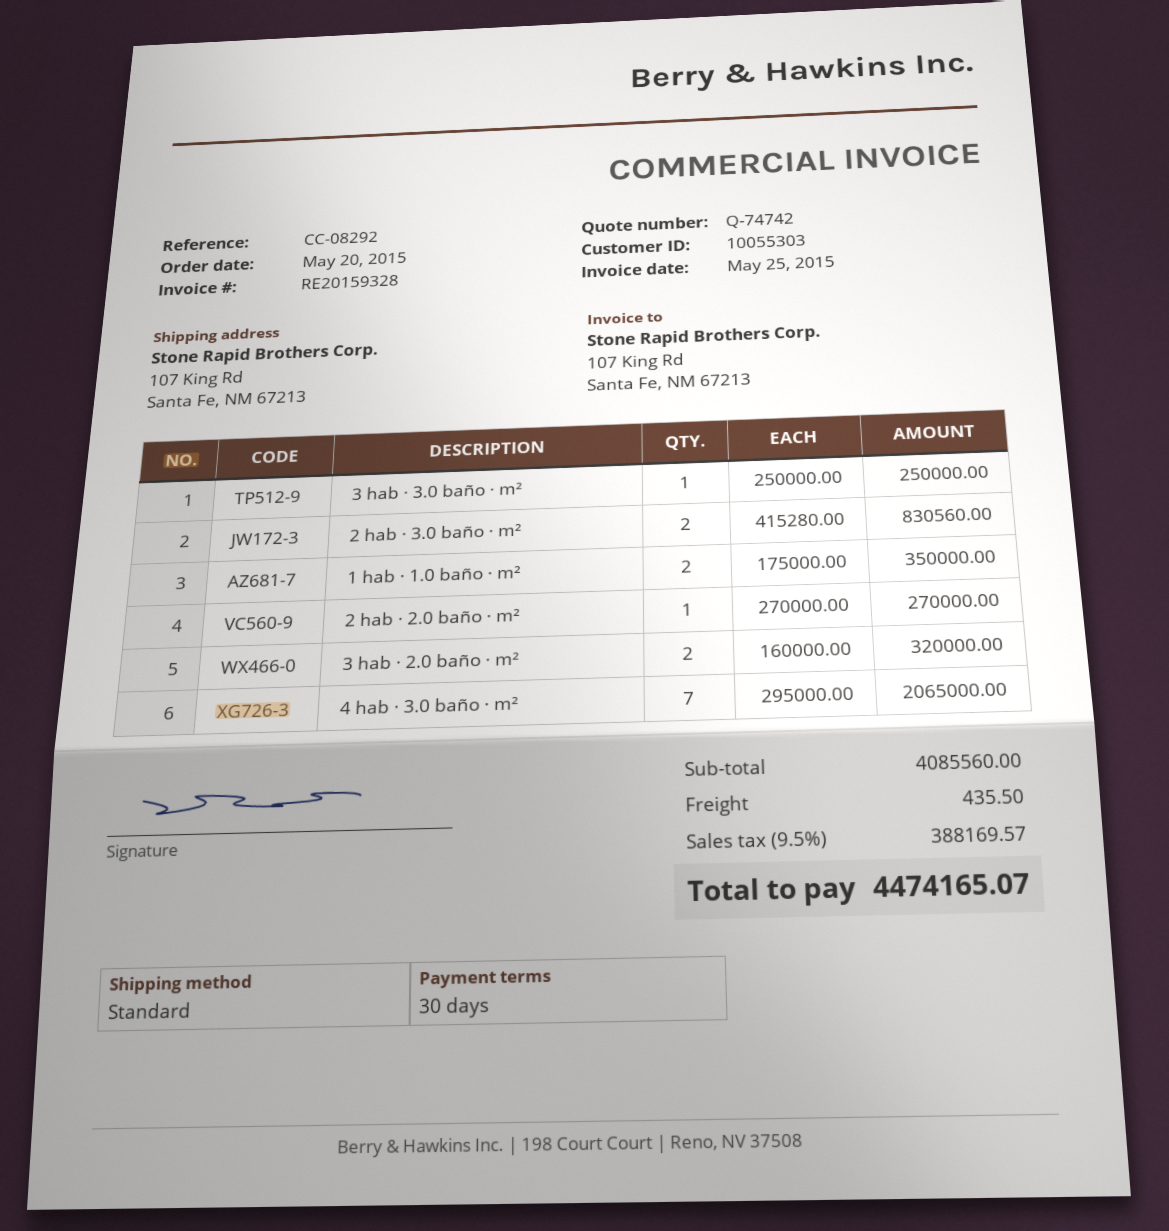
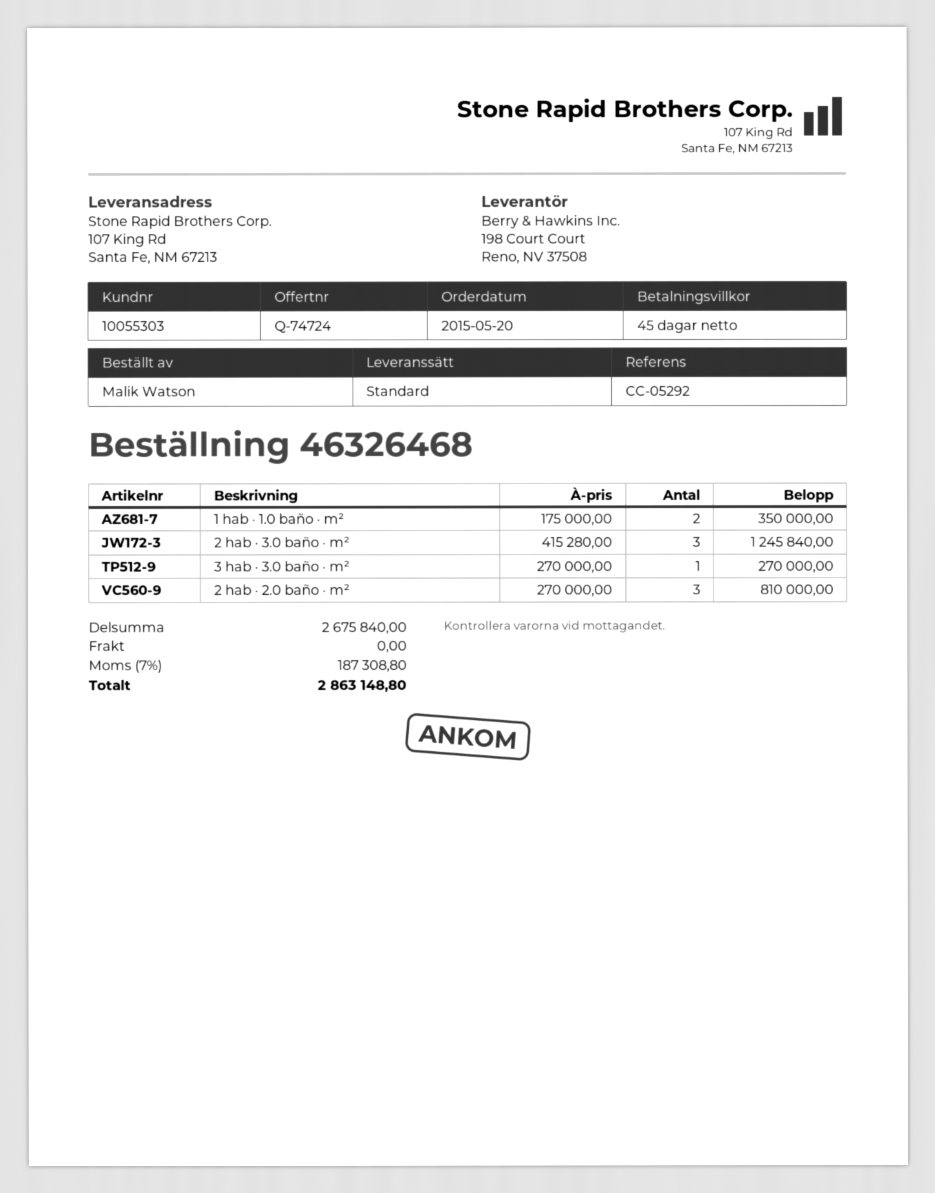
quote number: Q-74742 -> Q-74724
payment terms: 30 days -> 45 days
reference: CC-08292 -> CC-05292
3 hab · 3.0 baño · m²: 1 x 250000.00 = 250000.00 -> 1 x 270000.00 = 270000.00
2 hab · 3.0 baño · m²: 2 x 415280.00 = 830560.00 -> 3 x 415280.00 = 1245840.00
2 hab · 2.0 baño · m²: 1 x 270000.00 = 270000.00 -> 3 x 270000.00 = 810000.00
3 hab · 2.0 baño · m²: 2 x 160000.00 = 320000.00 -> none
4 hab · 3.0 baño · m²: 7 x 295000.00 = 2065000.00 -> none
subtotal: 4085560.00 -> 2675840.00
shipping: 435.50 -> 0.00
tax: 9.5% = 388169.57 -> 7% = 187308.80
total: 4474165.07 -> 2863148.80

